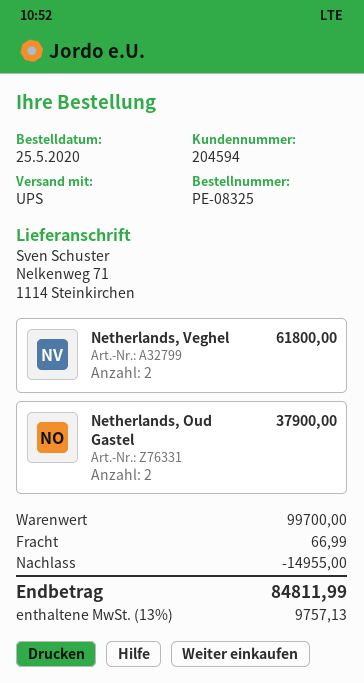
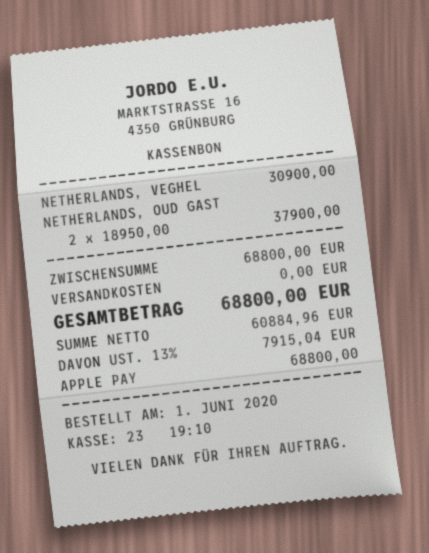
order date: 2020-05-25 -> 2020-06-01
Netherlands, Veghel: 2 for 61800.00 -> 1 for 30900.00
subtotal: 99700.00 -> 68800.00
discount: 14955.00 -> none
shipping: 66.99 -> 0.00
tax: 13% = 9757.13 -> 13% = 7915.04
total: 84811.99 -> 68800.00

